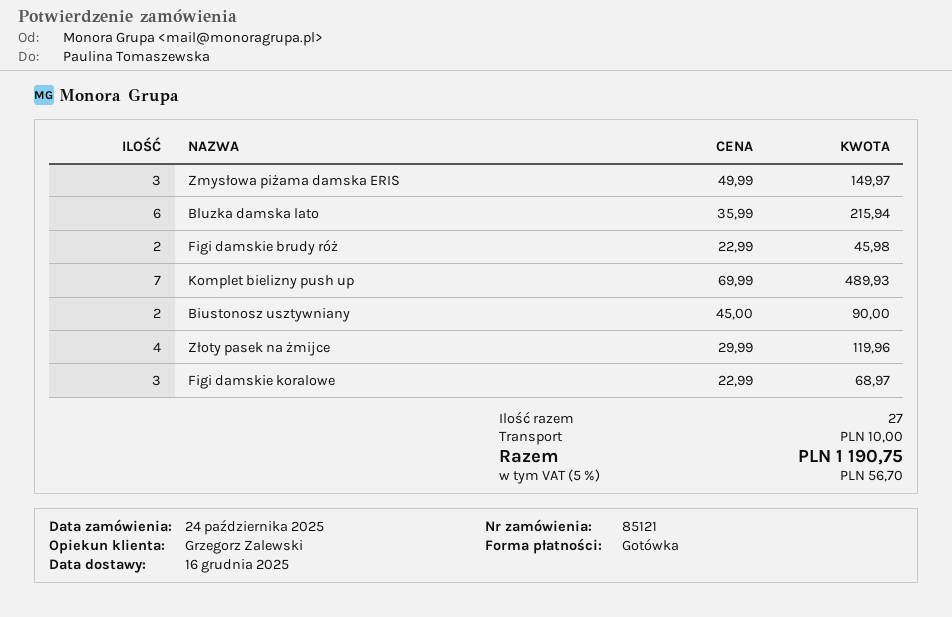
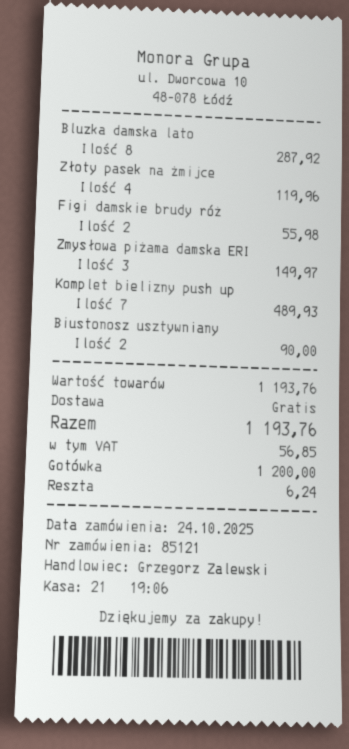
Bluzka damska lato: 6 for 215.94 -> 8 for 287.92
Figi damskie brudy róż: 2 for 45.98 -> 2 for 55.98
Figi damskie koralowe: 3 for 68.97 -> none
shipping: 10.00 -> 0.00
tax: 56.70 -> 56.85
total: 1190.75 -> 1193.76

